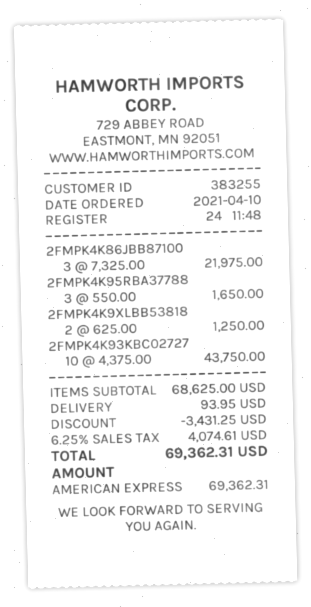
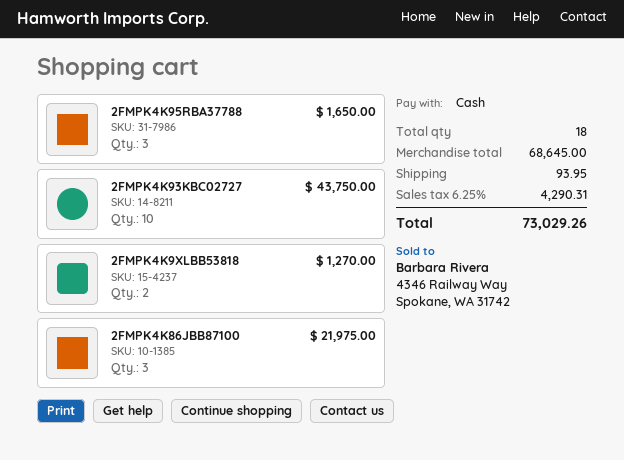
payment method: American Express -> cash
2FMPK4K9XLBB53818: 2 for 1250.00 -> 2 for 1270.00
subtotal: 68625.00 -> 68645.00
discount: 3431.25 -> none
tax: 6.25% = 4074.61 -> 6.25% = 4290.31
total: 69362.31 -> 73029.26

